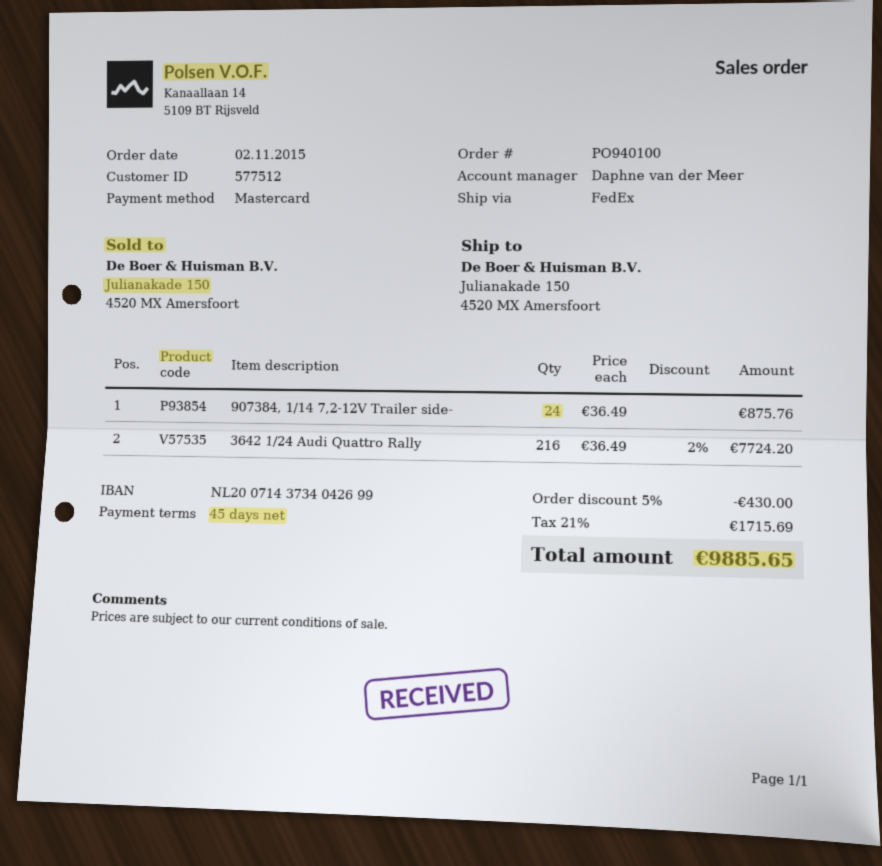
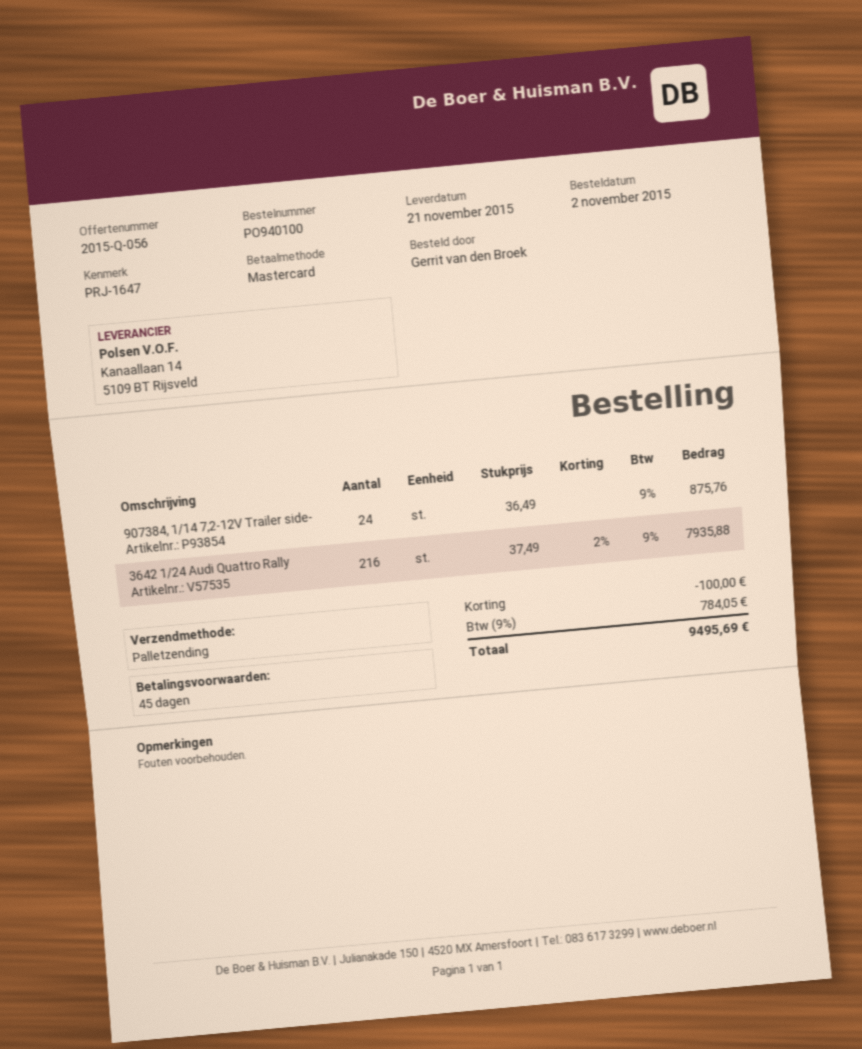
shipping method: FedEx -> pallet freight
3642 1/24 Audi Quattro Rally: 216 x 36.49 - 2% = 7724.20 -> 216 x 37.49 - 2% = 7935.88
discount: 430.00 -> 100.00
tax: 21% = 1715.69 -> 9% = 784.05
total: 9885.65 -> 9495.69

